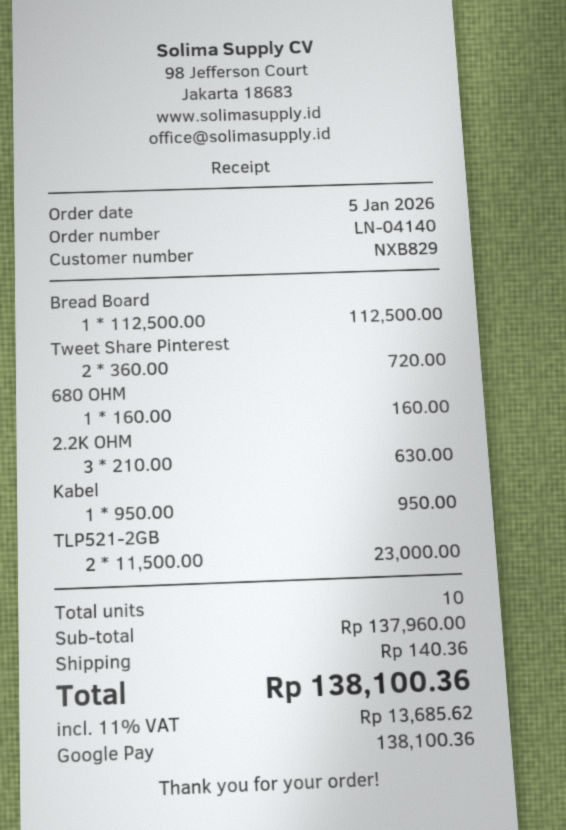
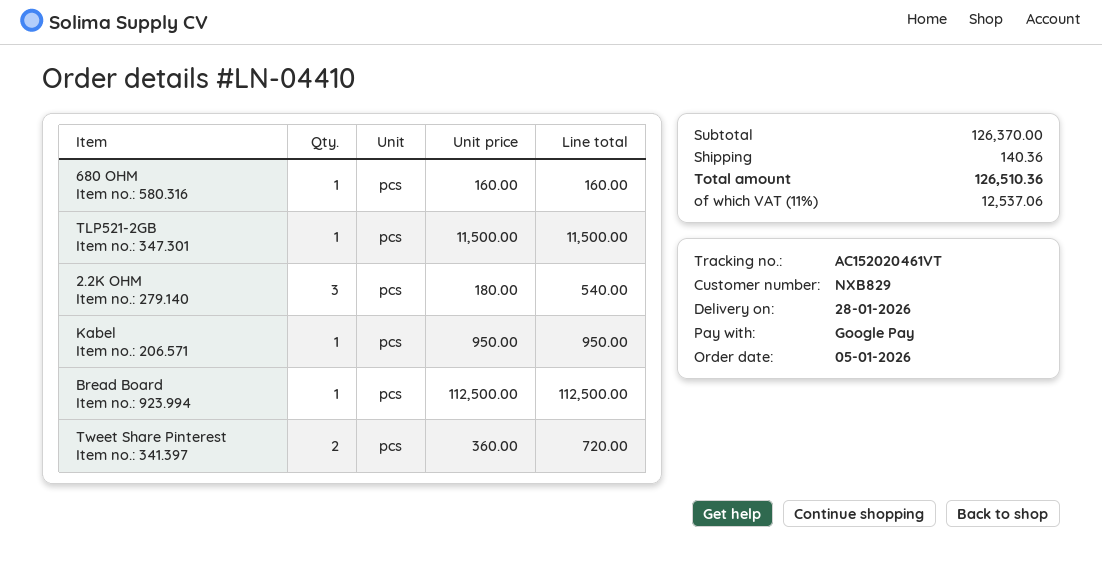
order number: LN-04140 -> LN-04410
2.2K OHM: 3 x 210.00 = 630.00 -> 3 x 180.00 = 540.00
TLP521-2GB: 2 x 11500.00 = 23000.00 -> 1 x 11500.00 = 11500.00
subtotal: 137960.00 -> 126370.00
tax: 11% = 13685.62 -> 11% = 12537.06
total: 138100.36 -> 126510.36

